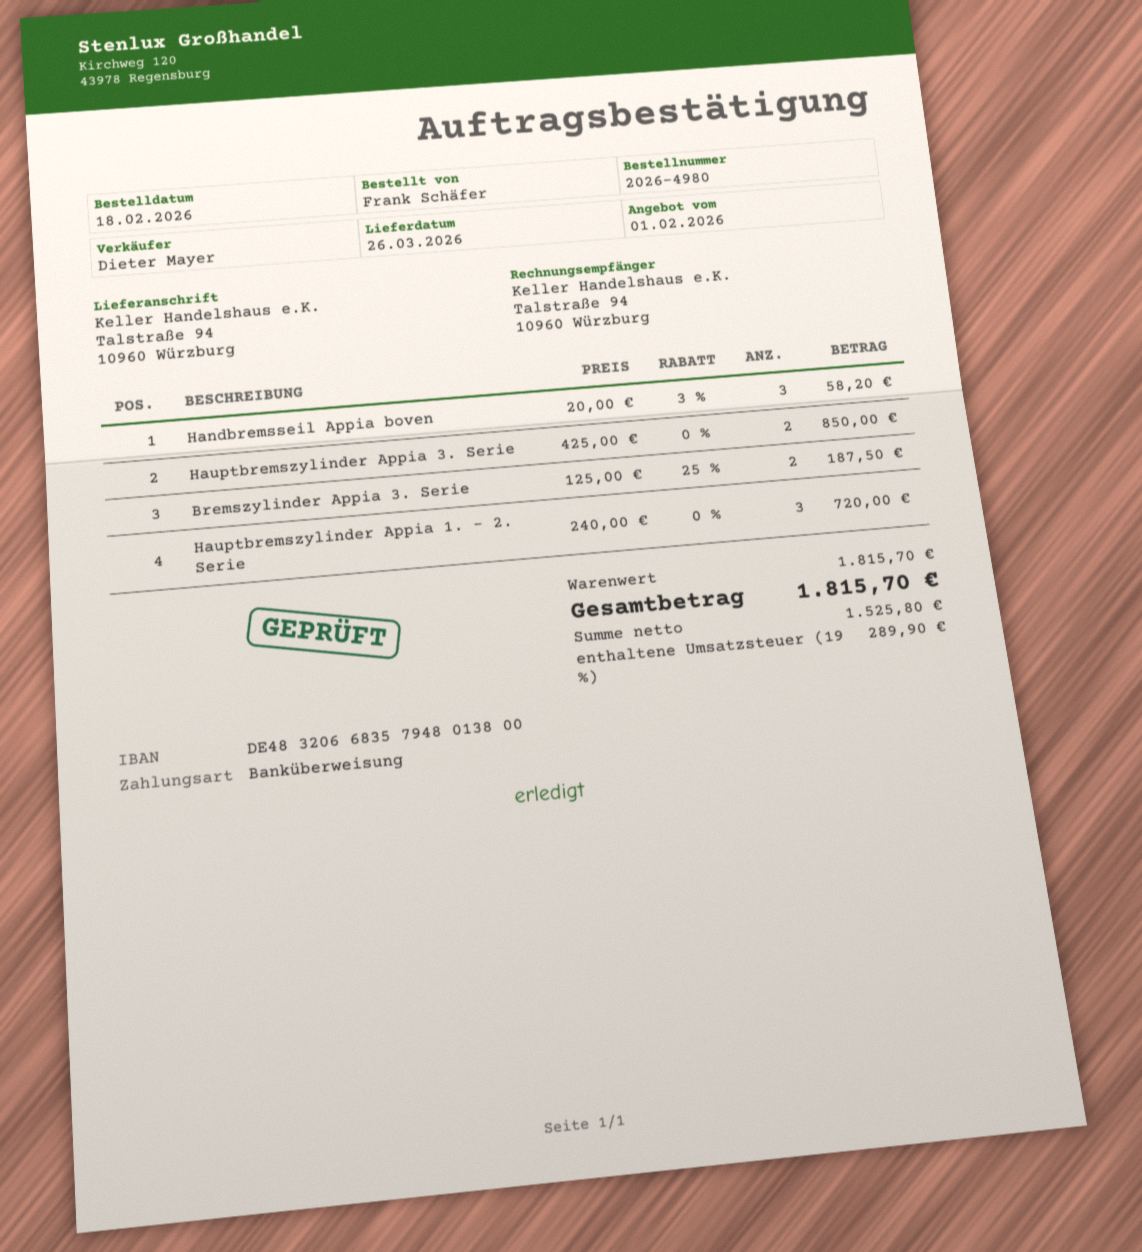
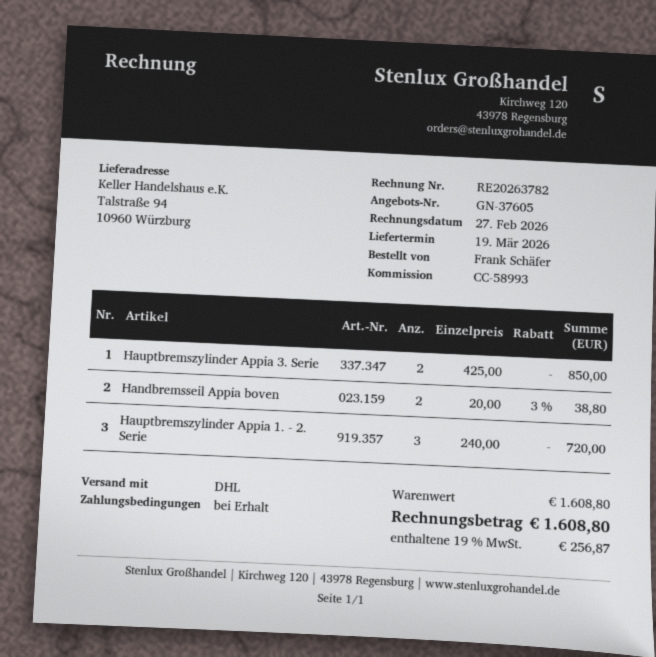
delivery date: 2026-03-26 -> 2026-03-19
Handbremsseil Appia boven: 3 x 20.00 - 3% = 58.20 -> 2 x 20.00 - 3% = 38.80
Bremszylinder Appia 3. Serie: 2 x 125.00 - 25% = 187.50 -> none
subtotal: 1815.70 -> 1608.80
tax: 19% = 289.90 -> 19% = 256.87
total: 1815.70 -> 1608.80

